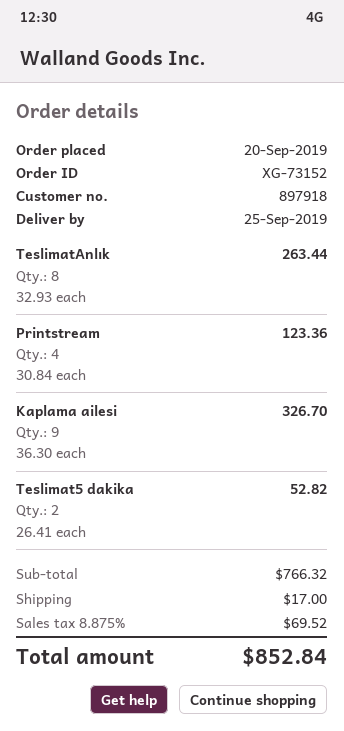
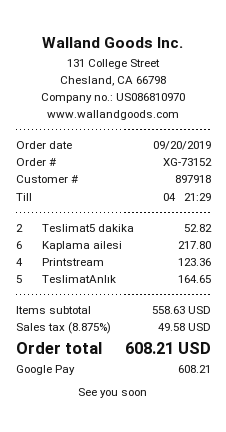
TeslimatAnlık: 8 for 263.44 -> 5 for 164.65
Kaplama ailesi: 9 for 326.70 -> 6 for 217.80
subtotal: 766.32 -> 558.63
shipping: 17.00 -> none
tax: 8.875% = 69.52 -> 8.875% = 49.58
total: 852.84 -> 608.21

